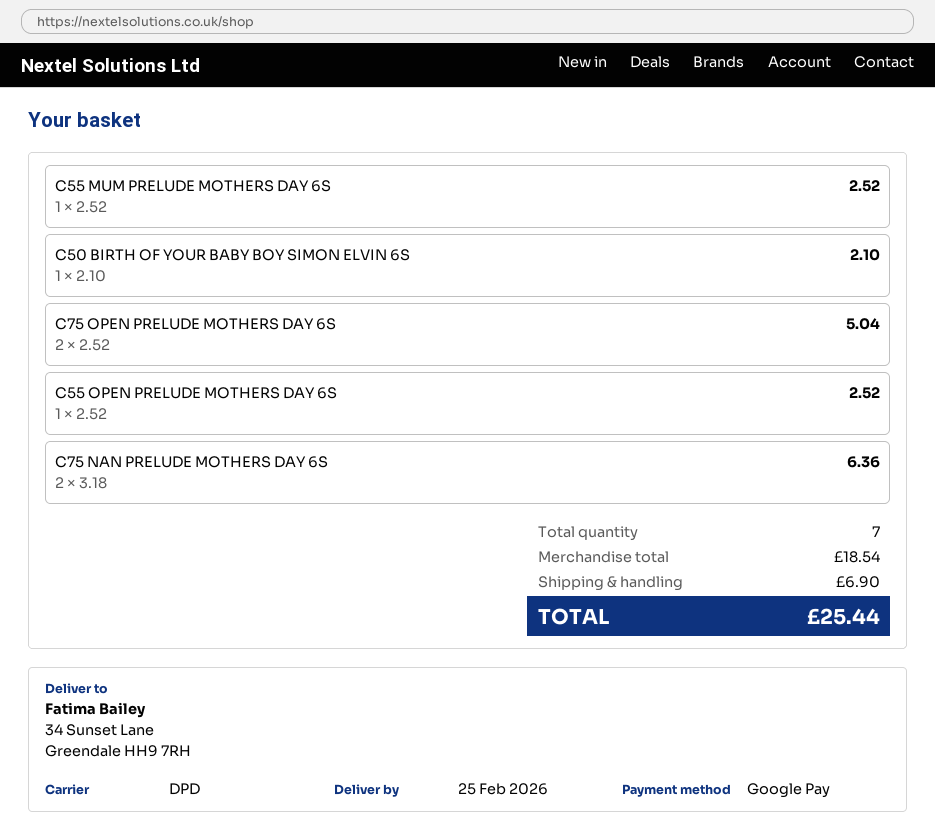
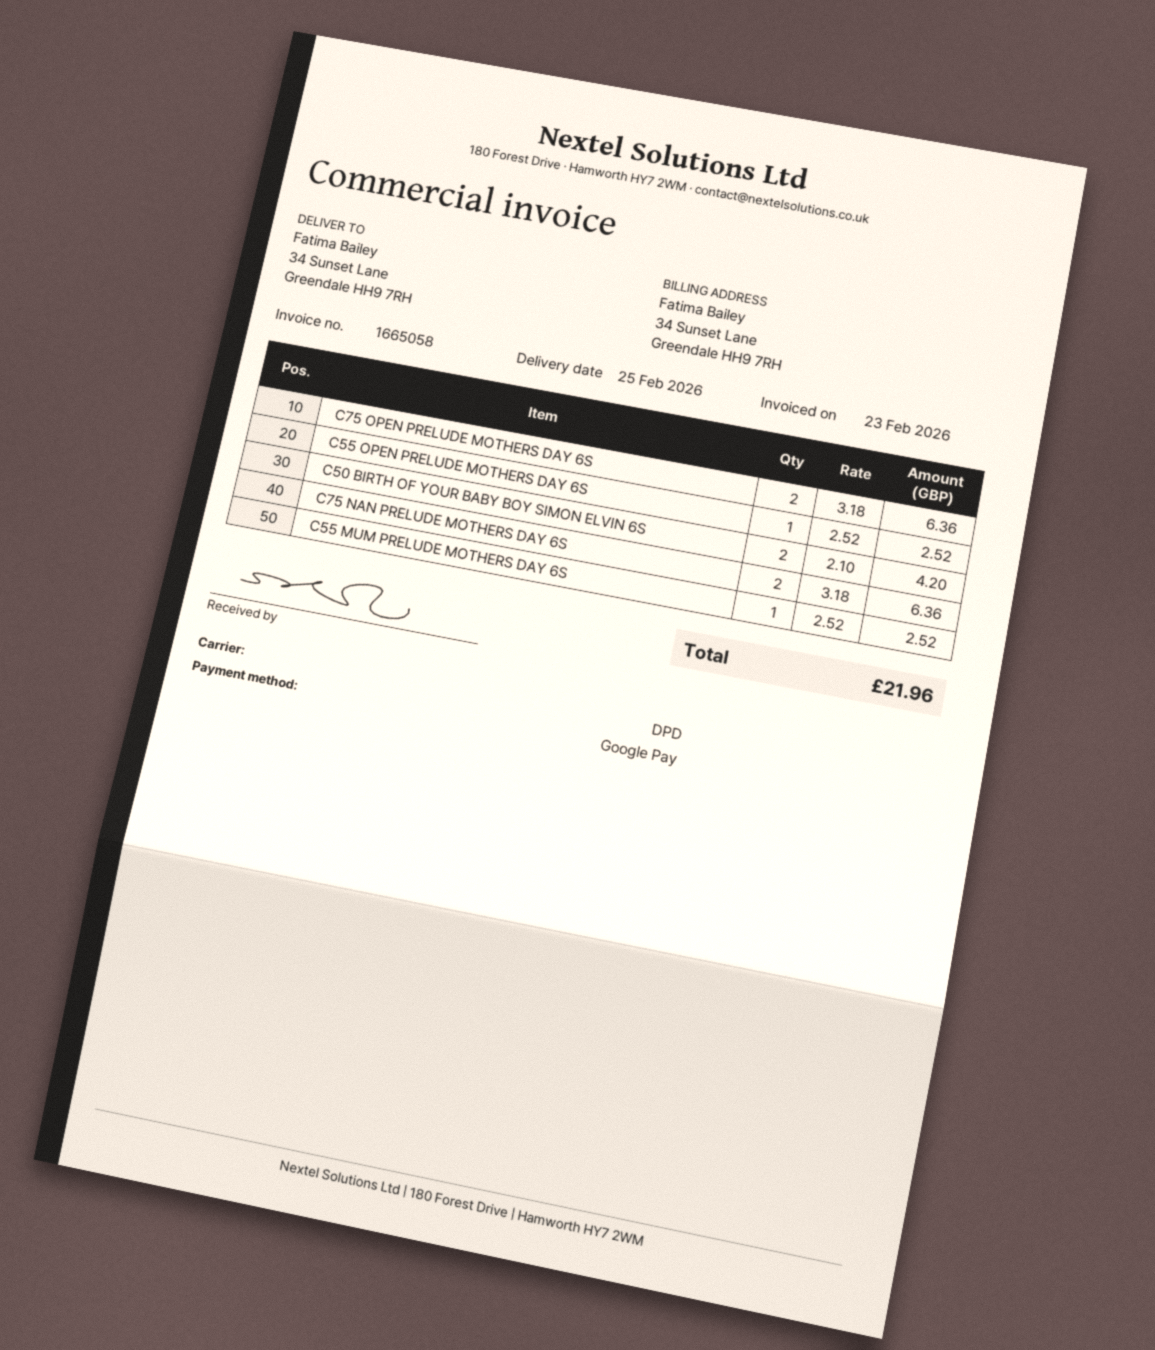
C50 BIRTH OF YOUR BABY BOY SIMON ELVIN 6S: 1 x 2.10 = 2.10 -> 2 x 2.10 = 4.20
C75 OPEN PRELUDE MOTHERS DAY 6S: 2 x 2.52 = 5.04 -> 2 x 3.18 = 6.36
shipping: 6.90 -> none
total: 25.44 -> 21.96

